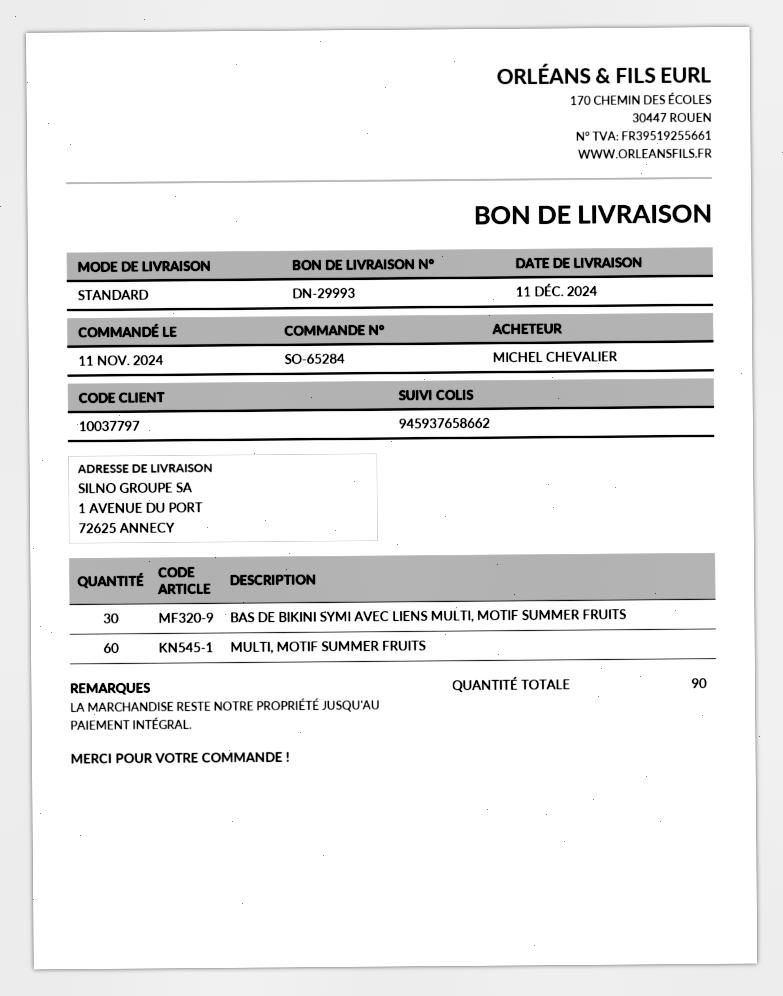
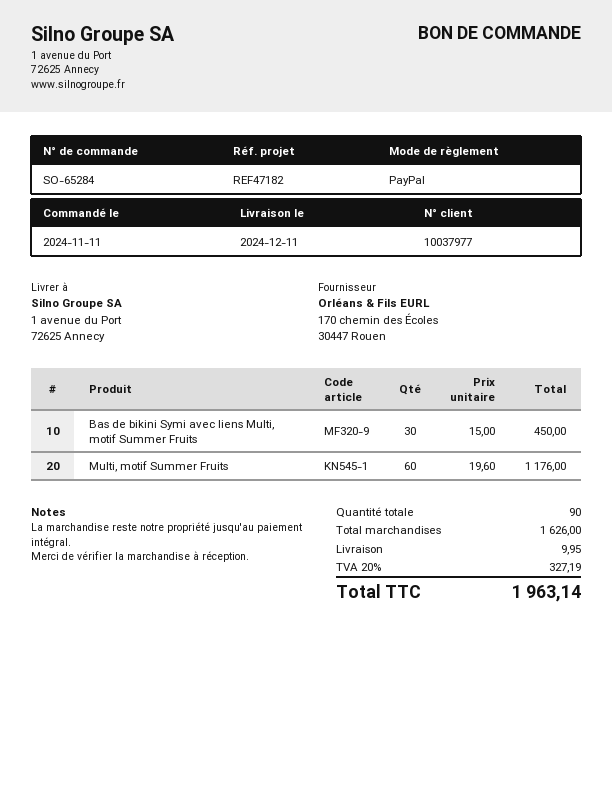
customer number: 10037797 -> 10037977

